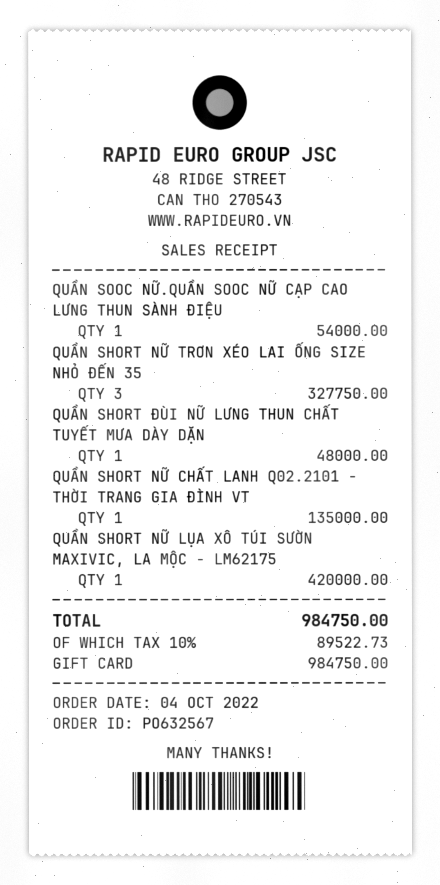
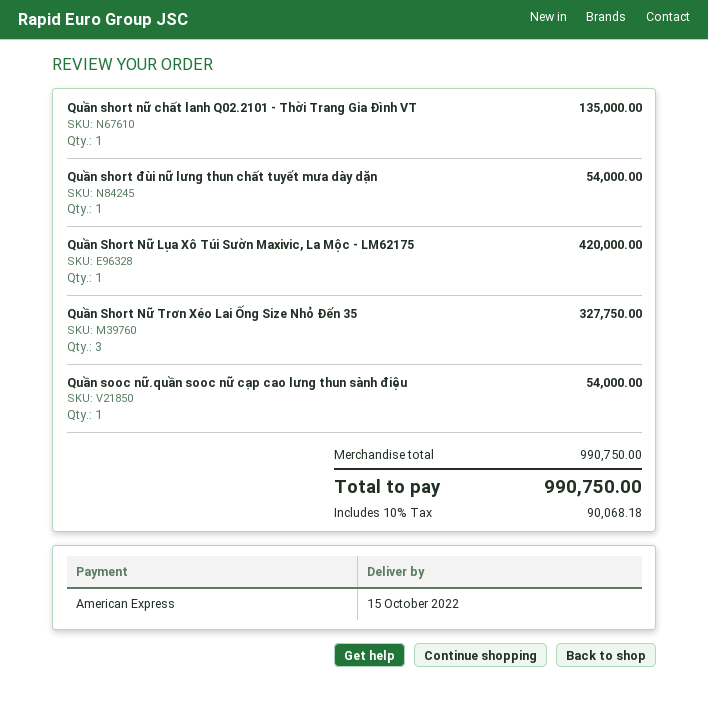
payment method: gift card -> American Express
QUẦN SHORT ĐÙI NỮ LƯNG THUN CHẤT TUYẾT MƯA DÀY DẶN: 1 for 48000.00 -> 1 for 54000.00
tax: 10% = 89522.73 -> 10% = 90068.18
total: 984750.00 -> 990750.00

